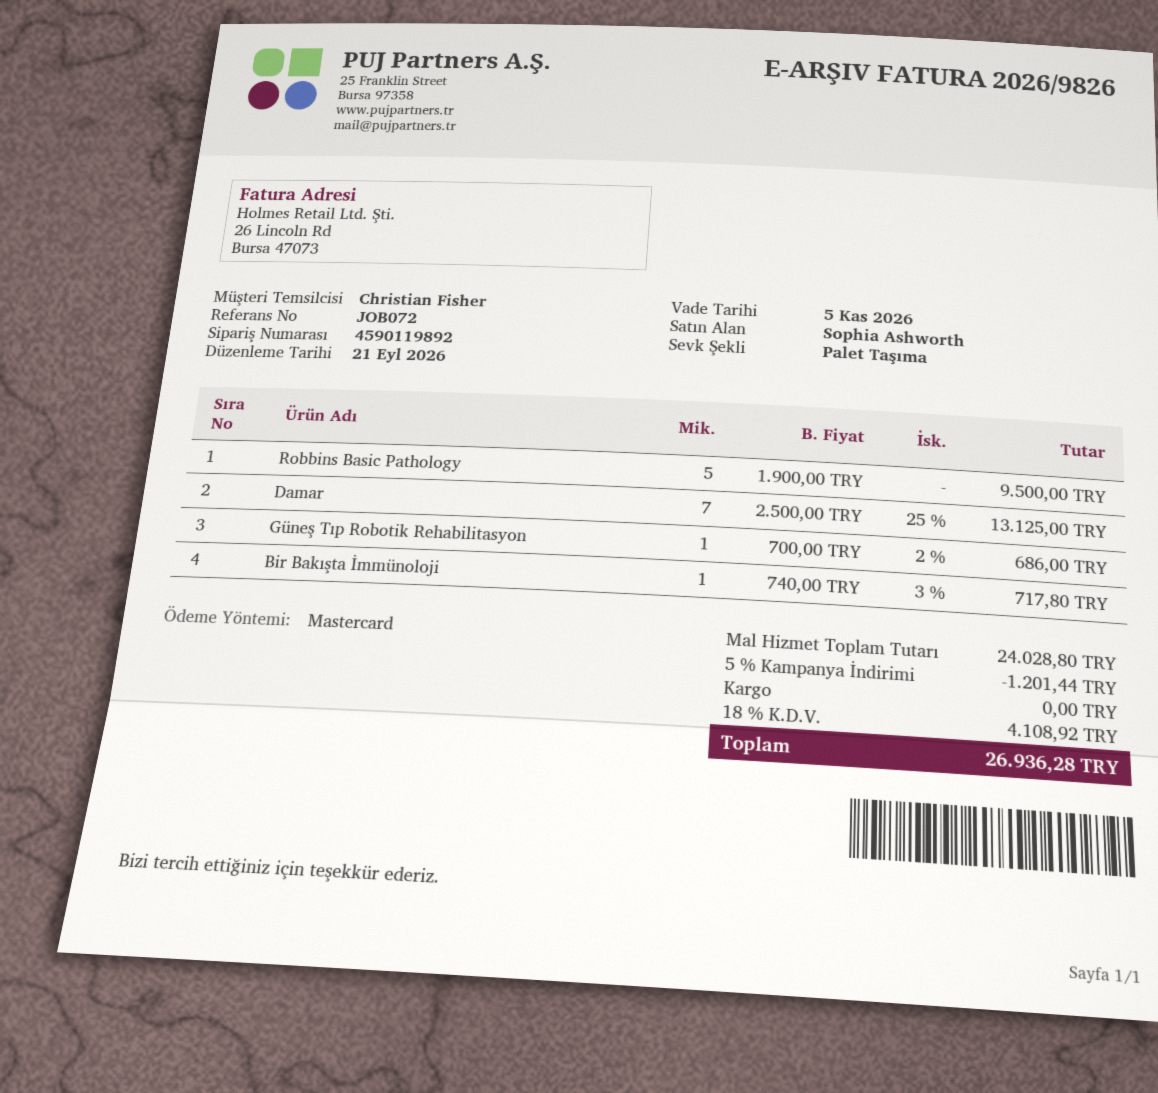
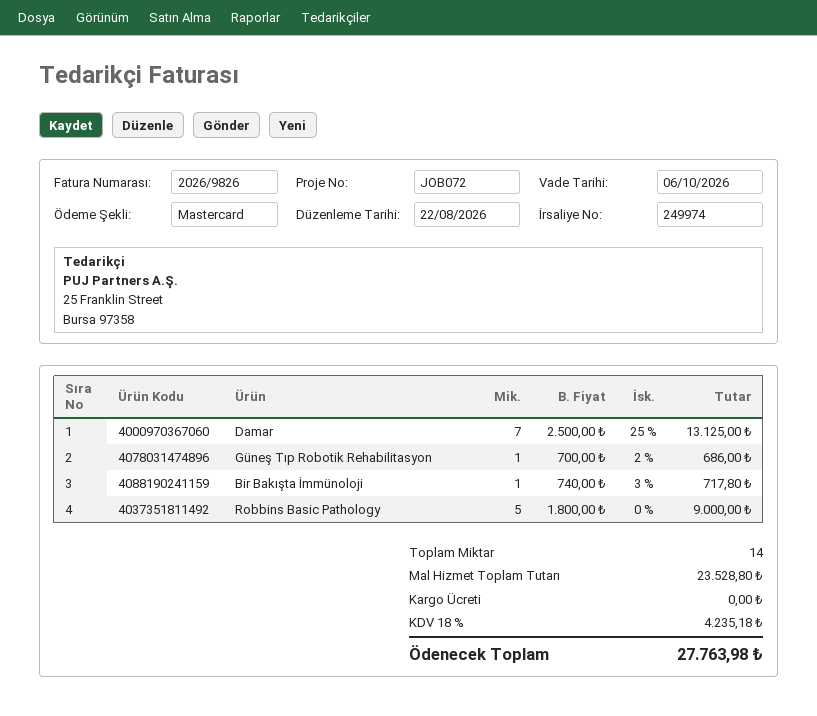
invoice date: 2026-09-21 -> 2026-08-22
due date: 2026-11-05 -> 2026-10-06
Robbins Basic Pathology: 5 x 1900.00 = 9500.00 -> 5 x 1800.00 = 9000.00
subtotal: 24028.80 -> 23528.80
discount: 5% = 1201.44 -> none
tax: 18% = 4108.92 -> 18% = 4235.18
total: 26936.28 -> 27763.98

